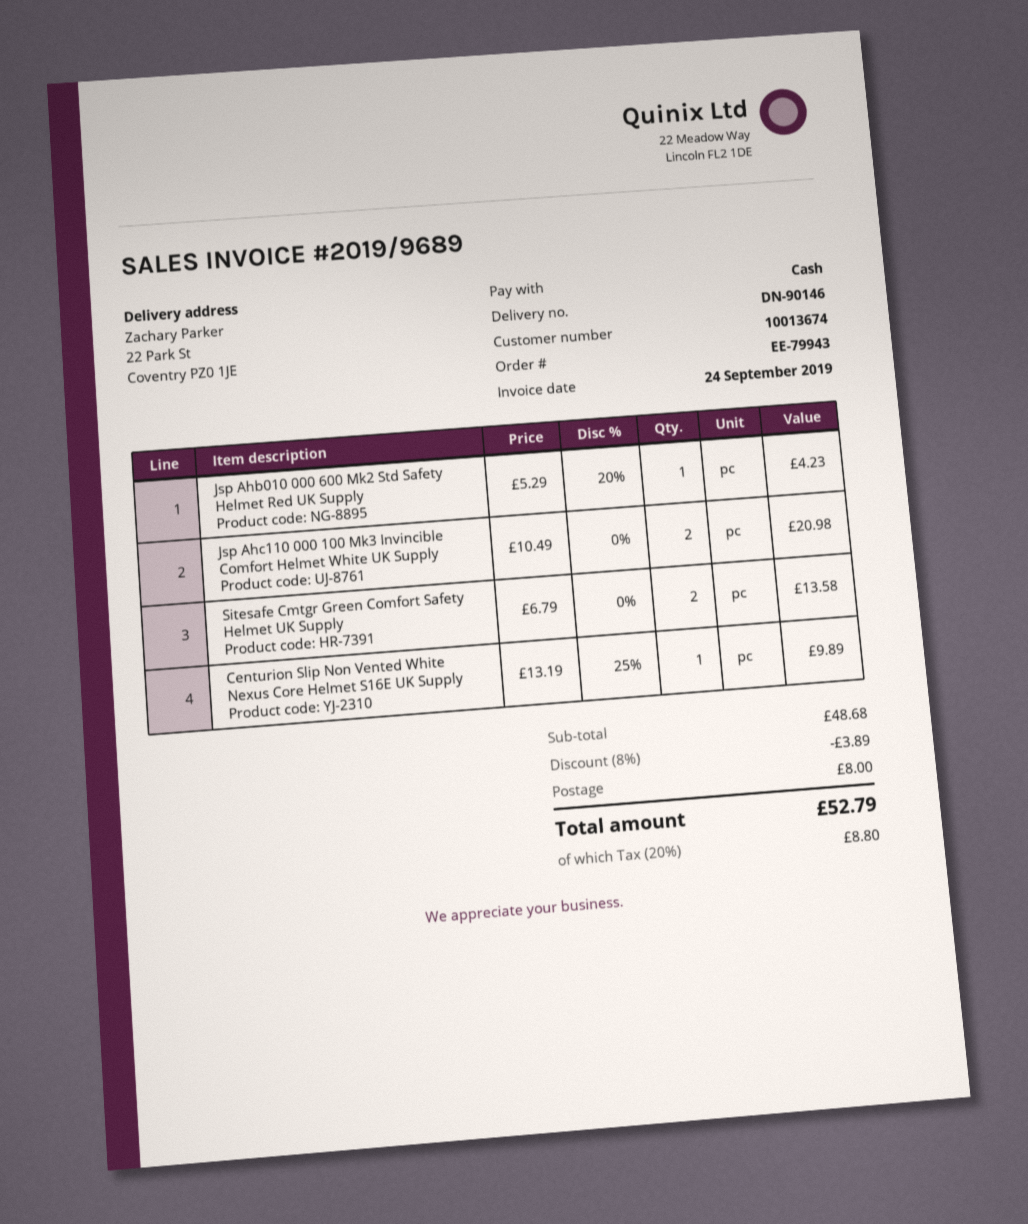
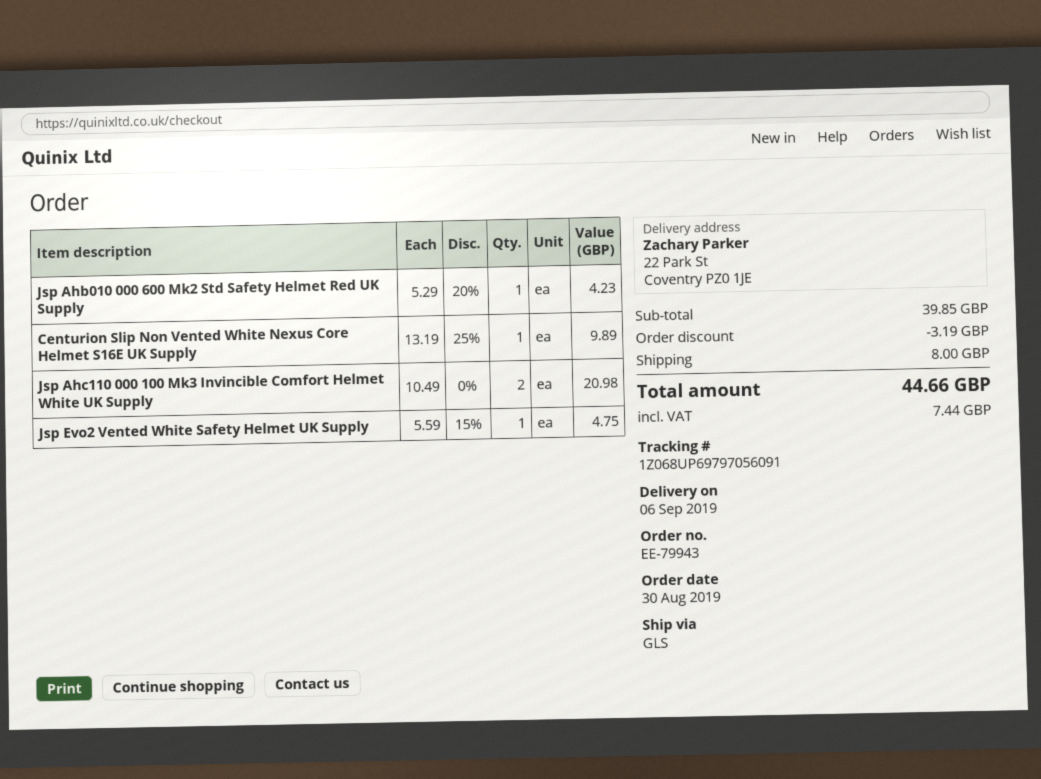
Sitesafe Cmtgr Green Comfort Safety Helmet UK Supply: 2 x 6.79 = 13.58 -> none
Jsp Evo2 Vented White Safety Helmet UK Supply: none -> 1 x 5.59 - 15% = 4.75
subtotal: 48.68 -> 39.85
discount: 3.89 -> 3.19
tax: 8.80 -> 7.44
total: 52.79 -> 44.66

